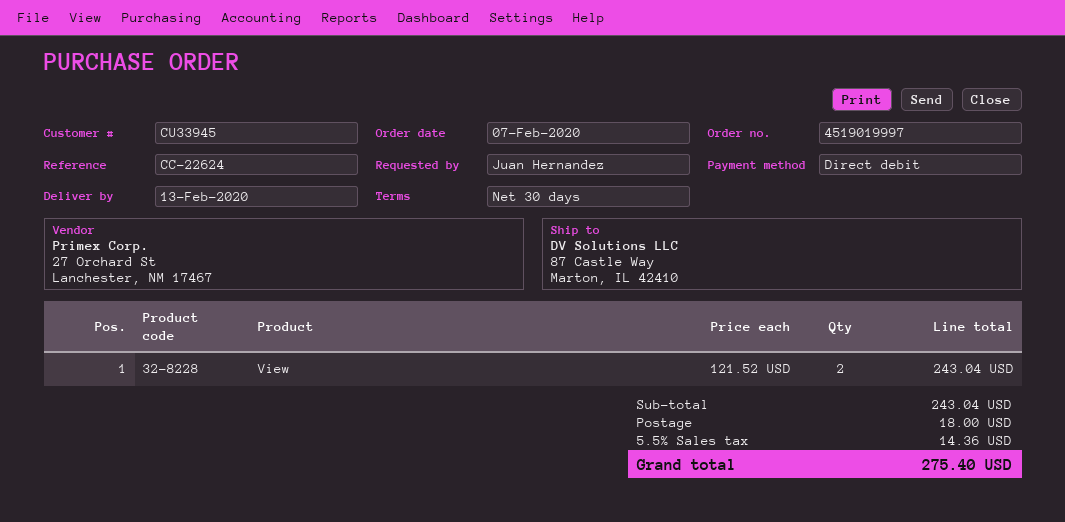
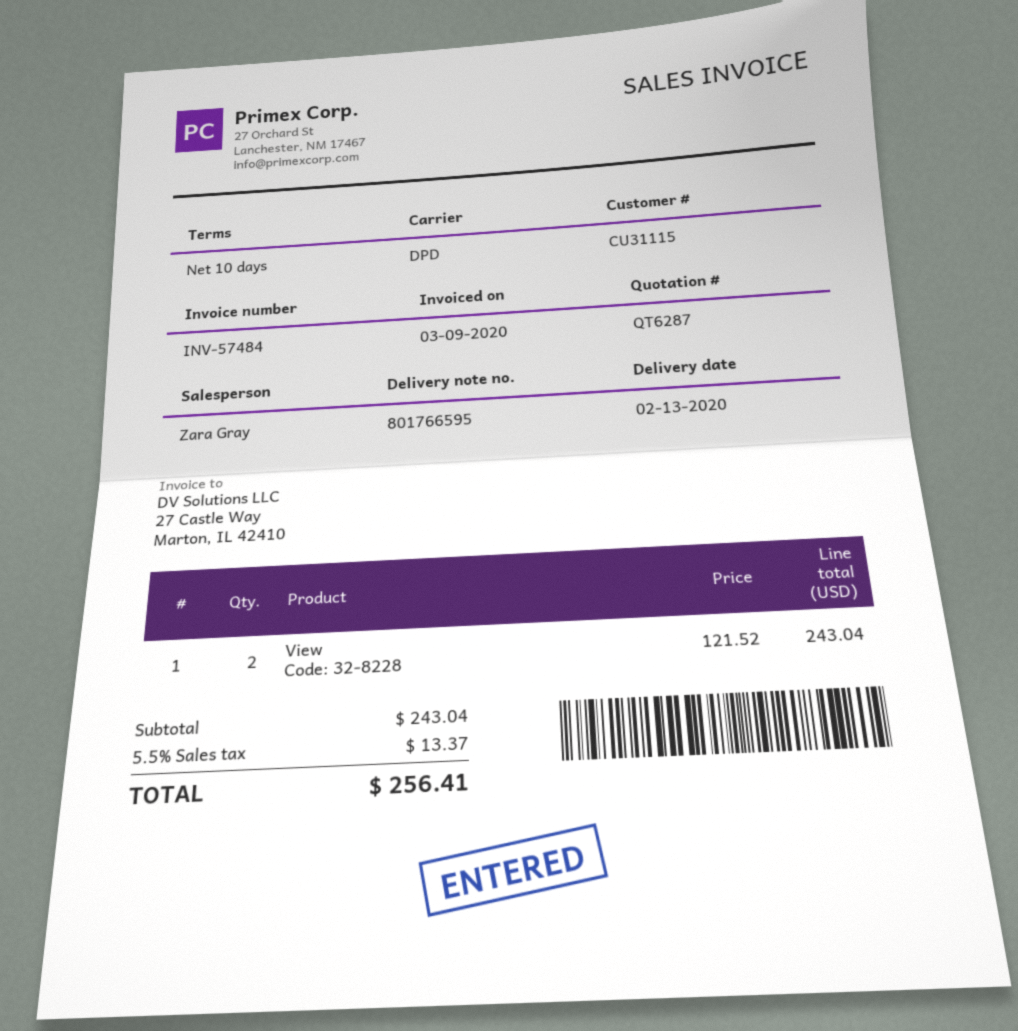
payment terms: 30 days -> 10 days
customer number: CU33945 -> CU31115
shipping: 18.00 -> none
tax: 5.5% = 14.36 -> 5.5% = 13.37
total: 275.40 -> 256.41

